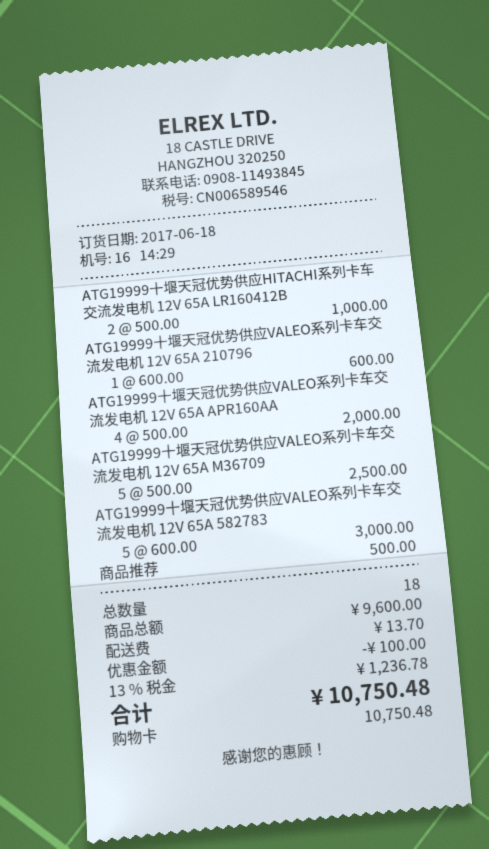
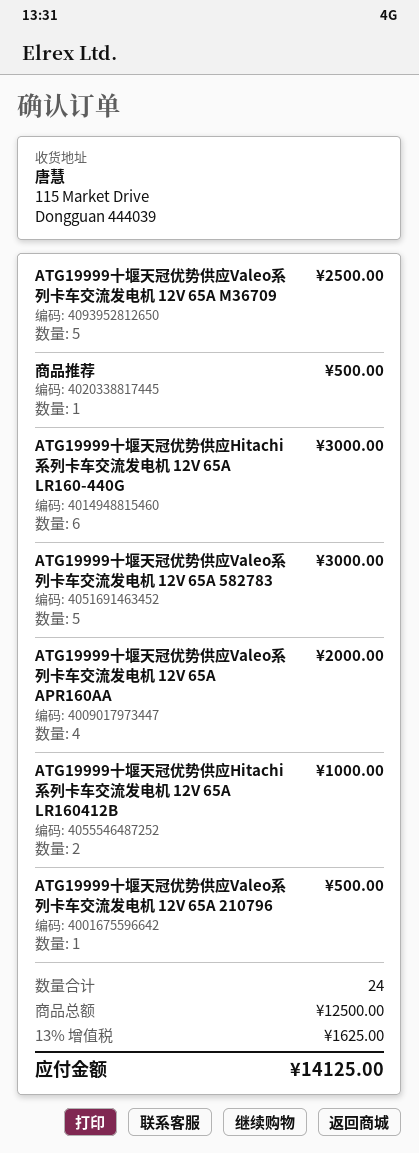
ATG19999十堰天冠优势供应VALEO系列卡车交流发电机 12V 65A 210796: 1 for 600.00 -> 1 for 500.00
ATG19999十堰天冠优势供应Hitachi系列卡车交流发电机 12V 65A LR160-440G: none -> 6 for 3000.00
total quantity: 18 -> 24
subtotal: 9600.00 -> 12500.00
discount: 100.00 -> none
shipping: 13.70 -> none
tax: 13% = 1236.78 -> 13% = 1625.00
total: 10750.48 -> 14125.00

